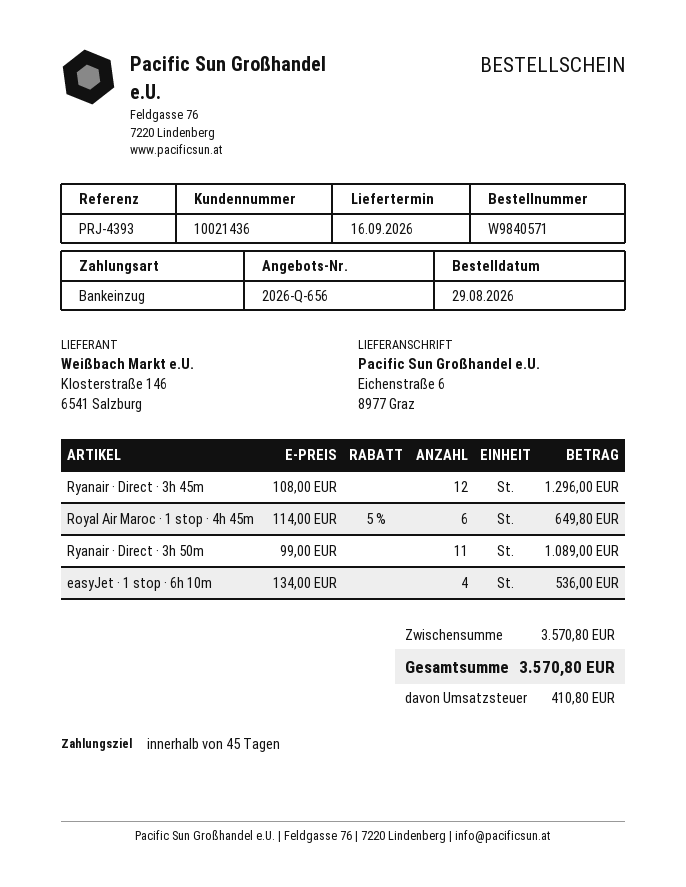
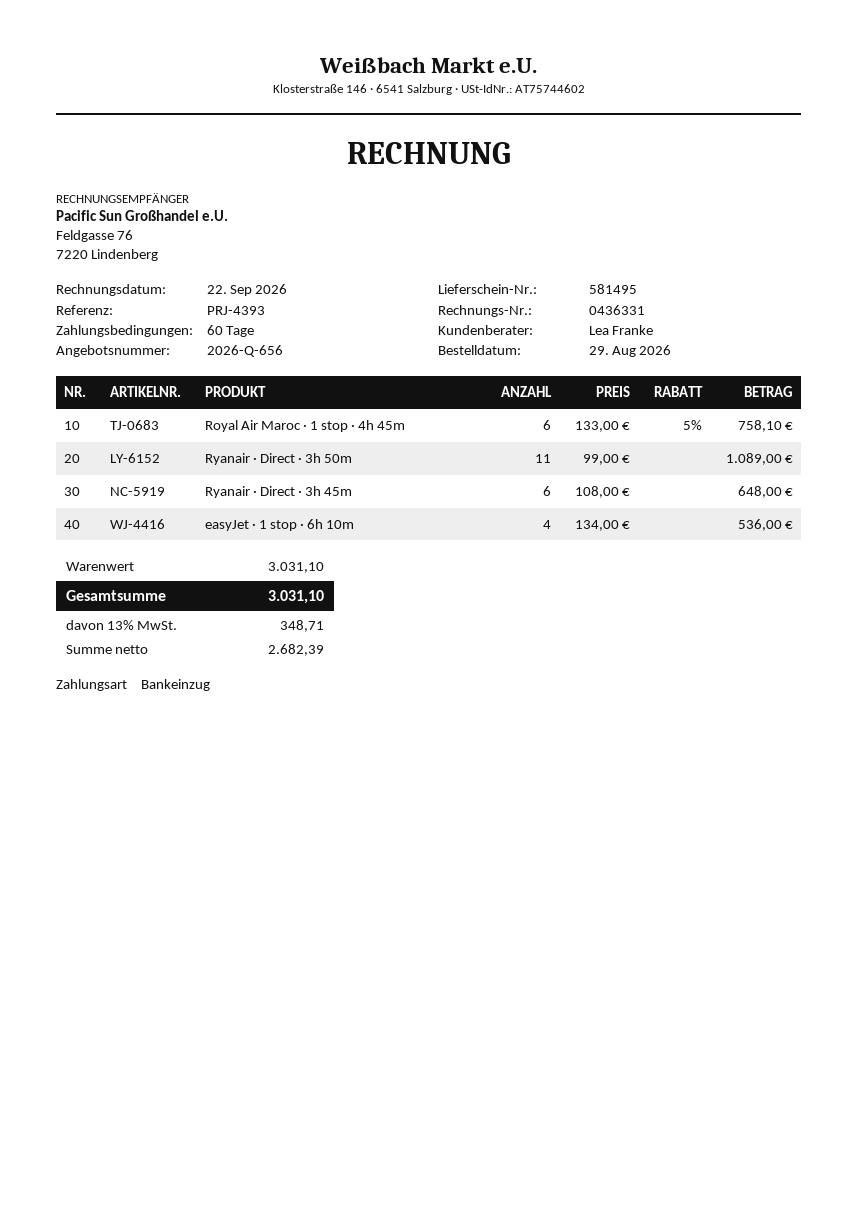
payment terms: 45 days -> 60 days
Ryanair · Direct · 3h 45m: 12 x 108.00 = 1296.00 -> 6 x 108.00 = 648.00
Royal Air Maroc · 1 stop · 4h 45m: 6 x 114.00 - 5% = 649.80 -> 6 x 133.00 - 5% = 758.10
subtotal: 3570.80 -> 3031.10
tax: 410.80 -> 348.71
total: 3570.80 -> 3031.10

